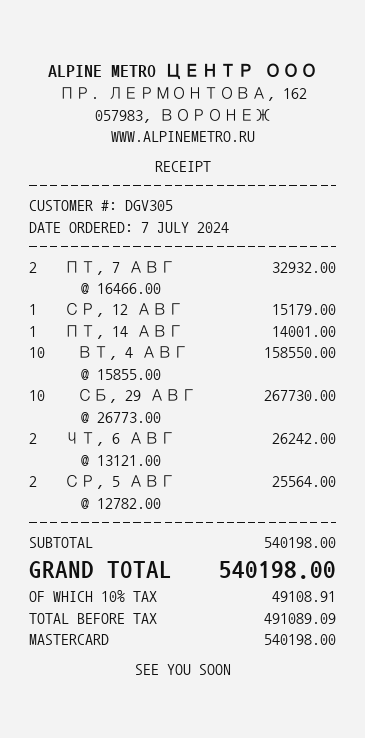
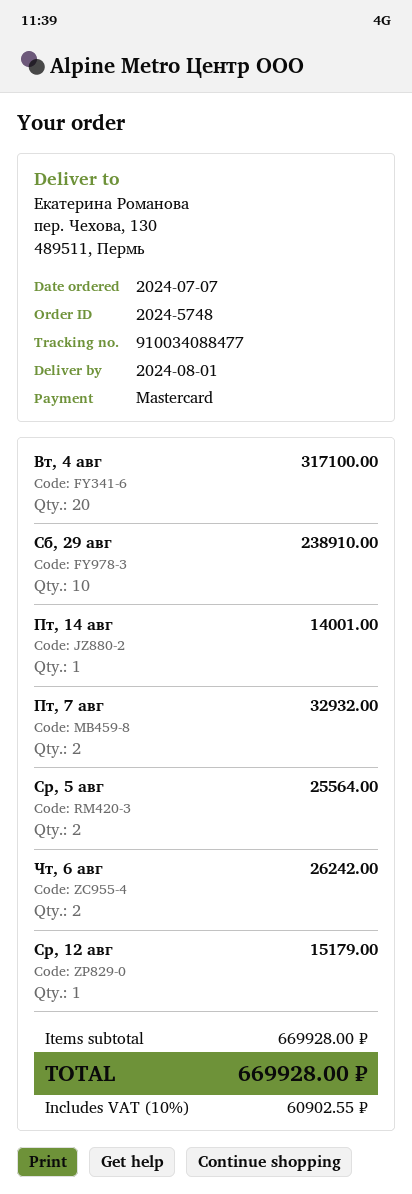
ВТ, 4 АВГ: 10 for 158550.00 -> 20 for 317100.00
СБ, 29 АВГ: 10 for 267730.00 -> 10 for 238910.00
subtotal: 540198.00 -> 669928.00
tax: 10% = 49108.91 -> 10% = 60902.55
total: 540198.00 -> 669928.00

